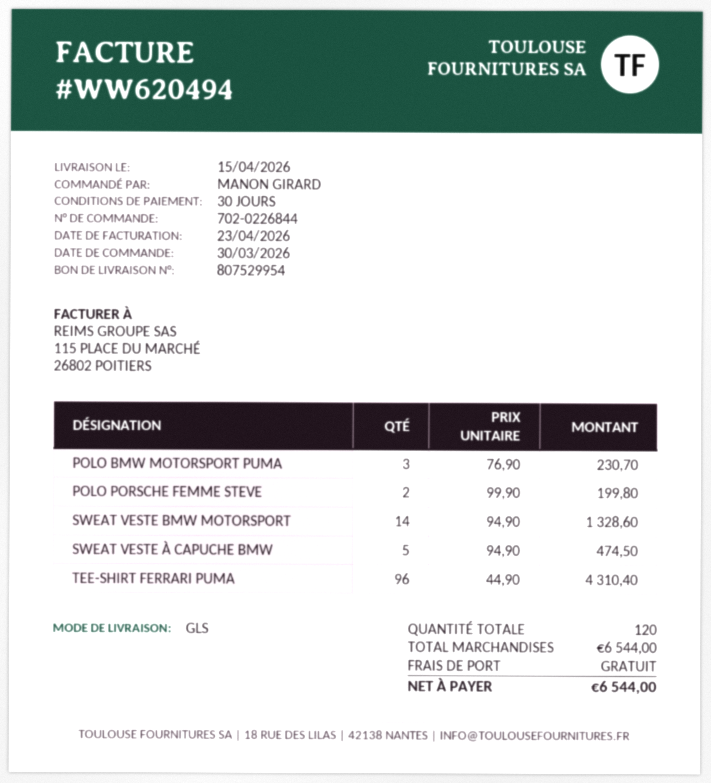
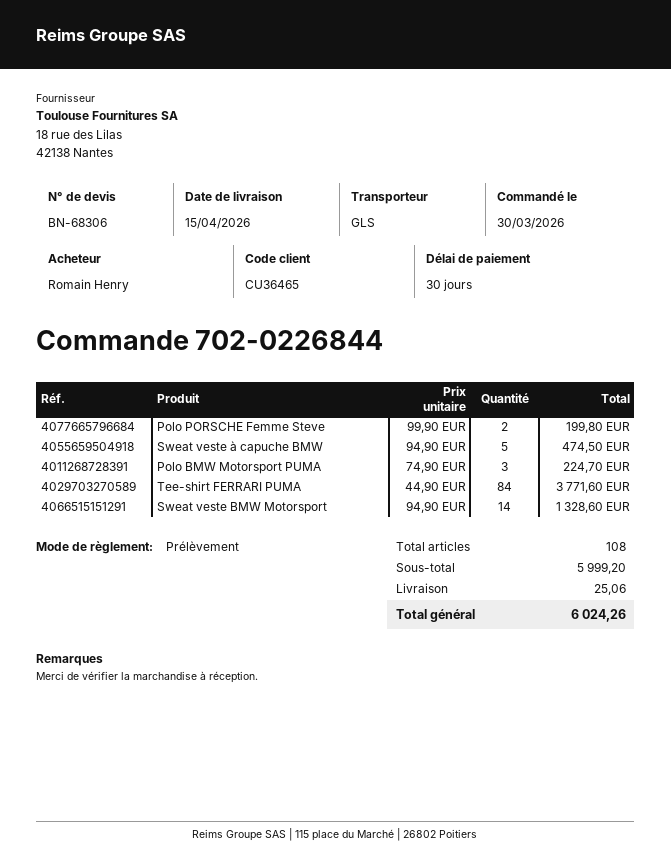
ordered by: MANON GIRARD -> Romain Henry
POLO BMW MOTORSPORT PUMA: 3 x 76.90 = 230.70 -> 3 x 74.90 = 224.70
TEE-SHIRT FERRARI PUMA: 96 x 44.90 = 4310.40 -> 84 x 44.90 = 3771.60
total quantity: 120 -> 108
subtotal: 6544.00 -> 5999.20
shipping: 0.00 -> 25.06
total: 6544.00 -> 6024.26

